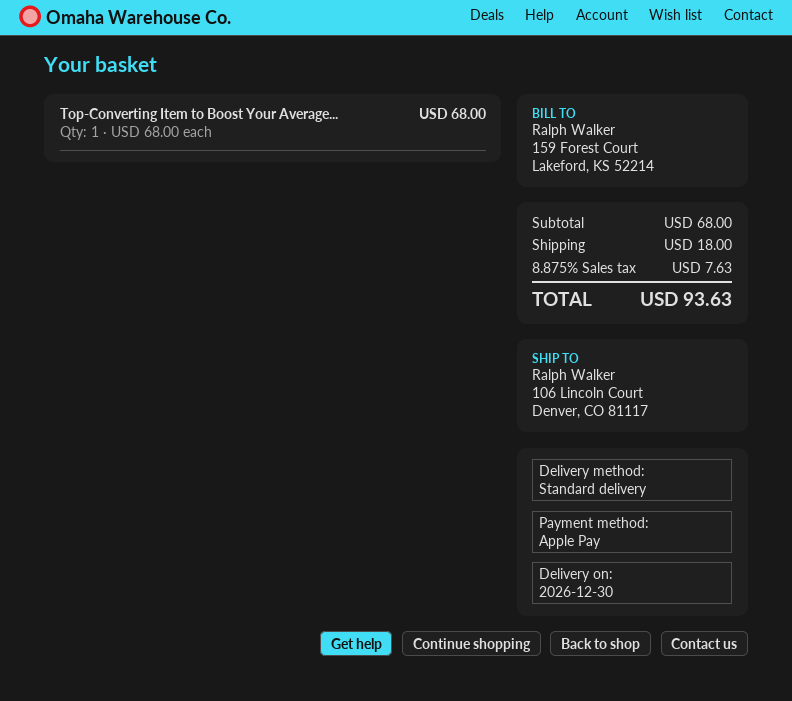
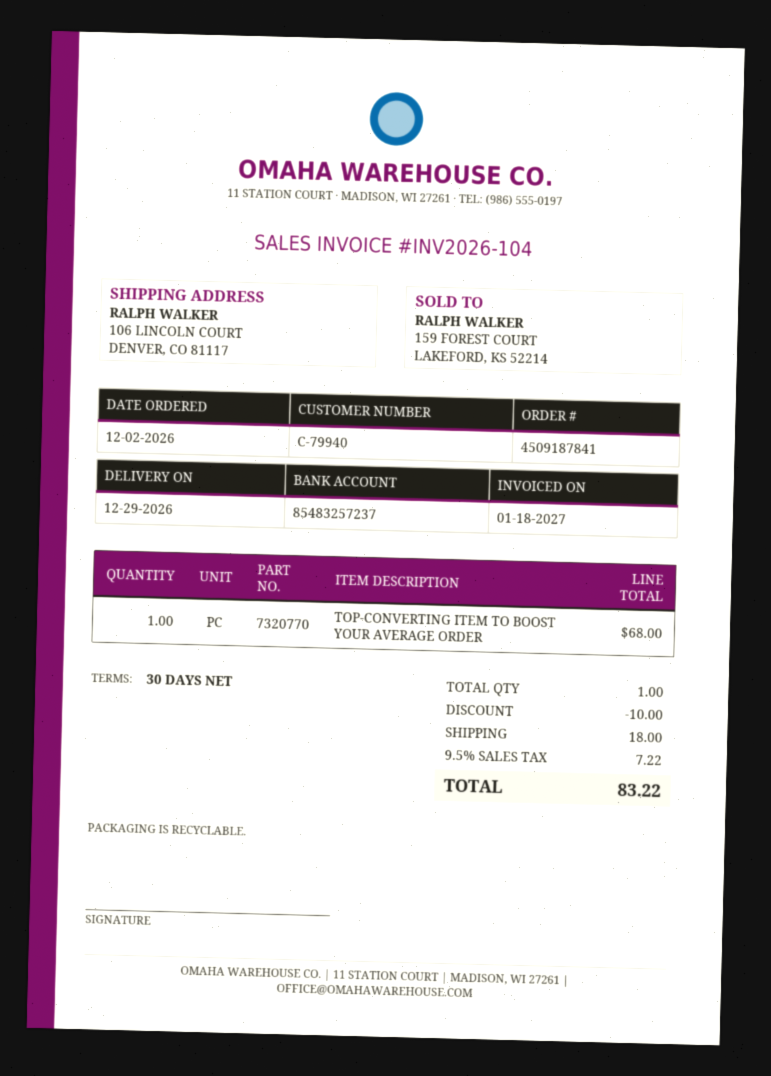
delivery date: 2026-12-30 -> 2026-12-29
discount: none -> 10.00
tax: 8.875% = 7.63 -> 9.5% = 7.22
total: 93.63 -> 83.22

